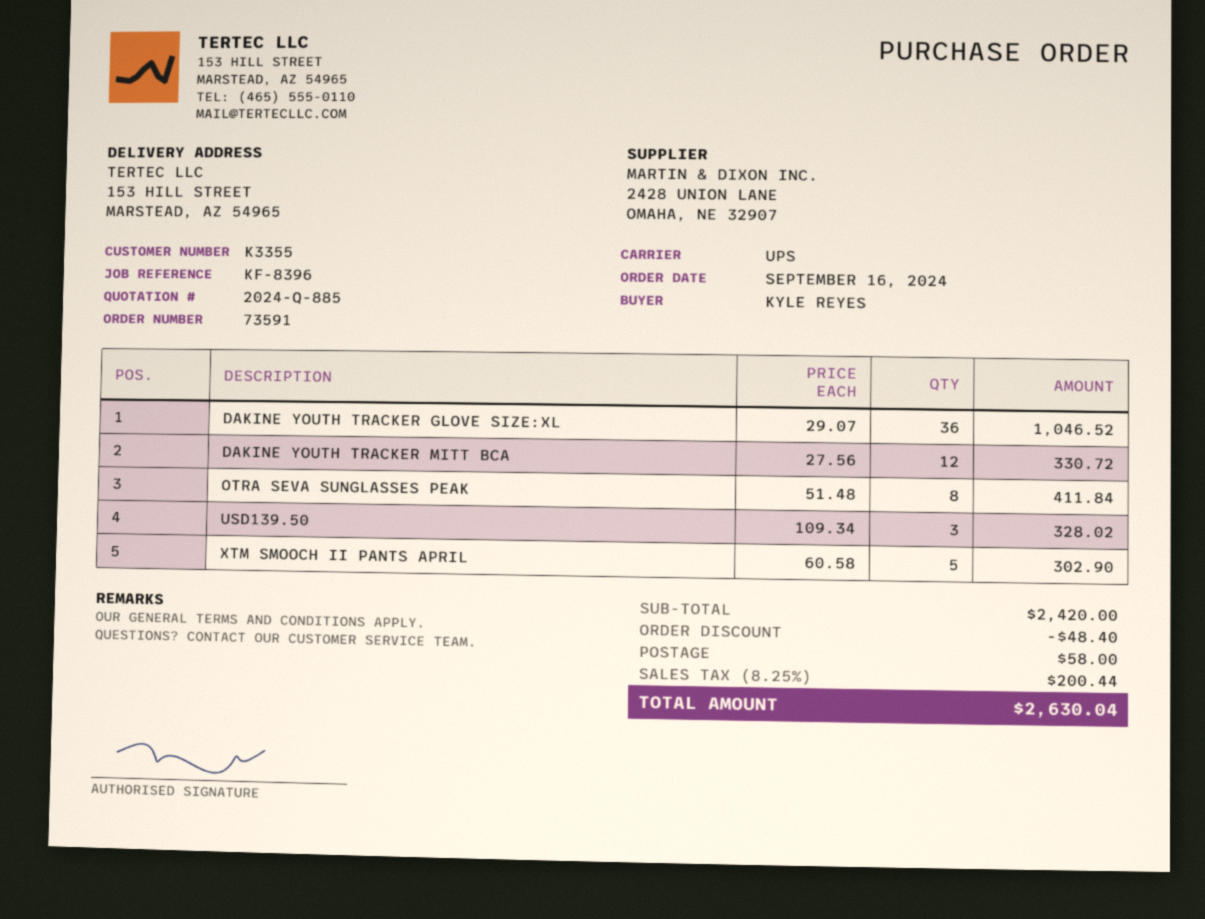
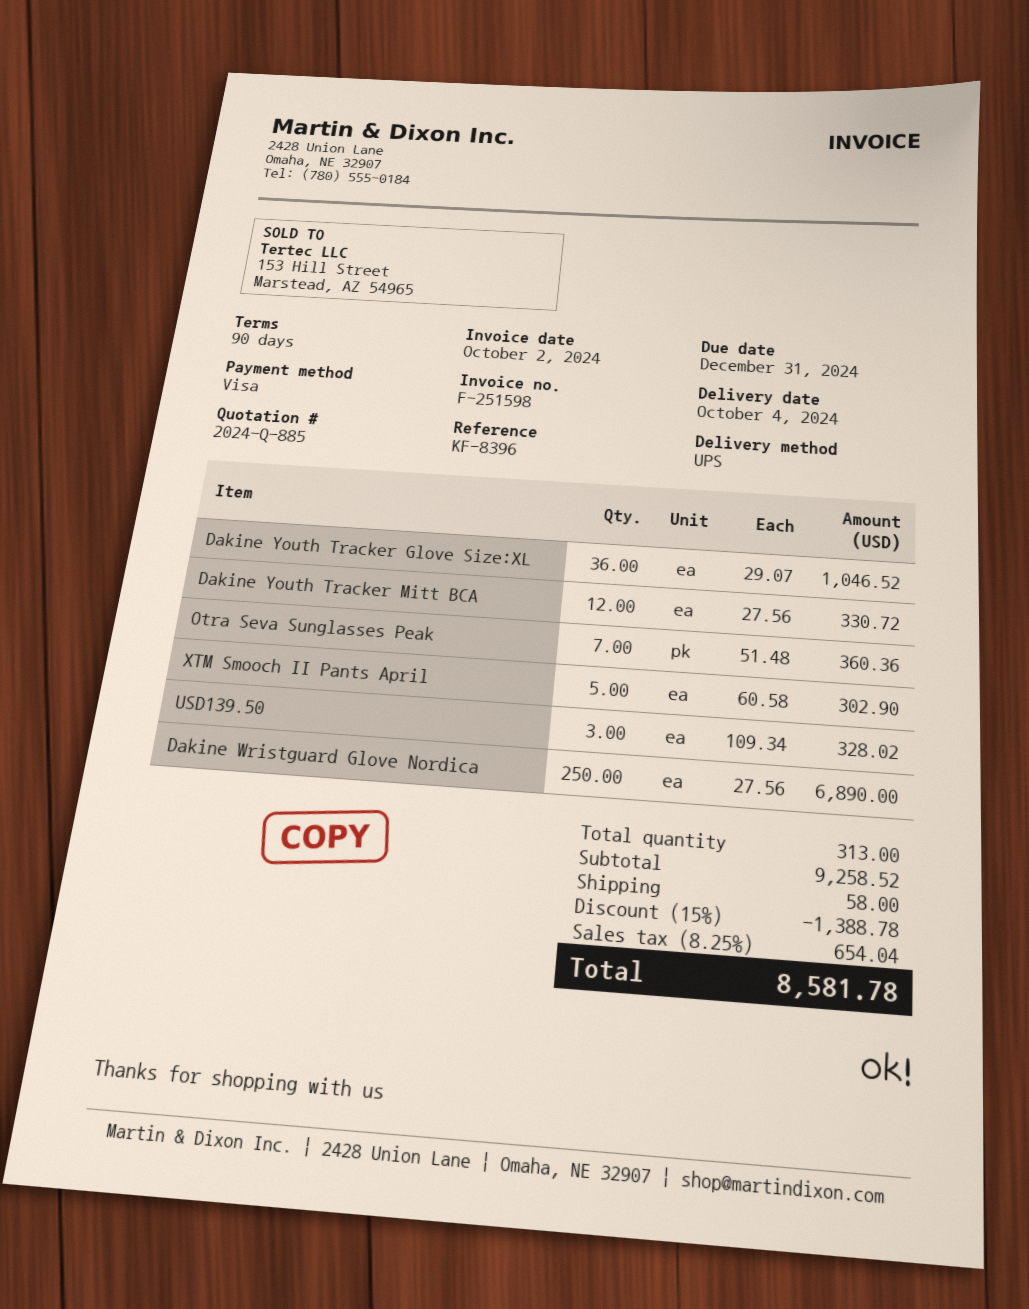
OTRA SEVA SUNGLASSES PEAK: 8 x 51.48 = 411.84 -> 7 x 51.48 = 360.36
Dakine Wristguard Glove Nordica: none -> 250 x 27.56 = 6890.00
subtotal: 2420.00 -> 9258.52
discount: 48.40 -> 1388.78
tax: 8.25% = 200.44 -> 8.25% = 654.04
total: 2630.04 -> 8581.78

